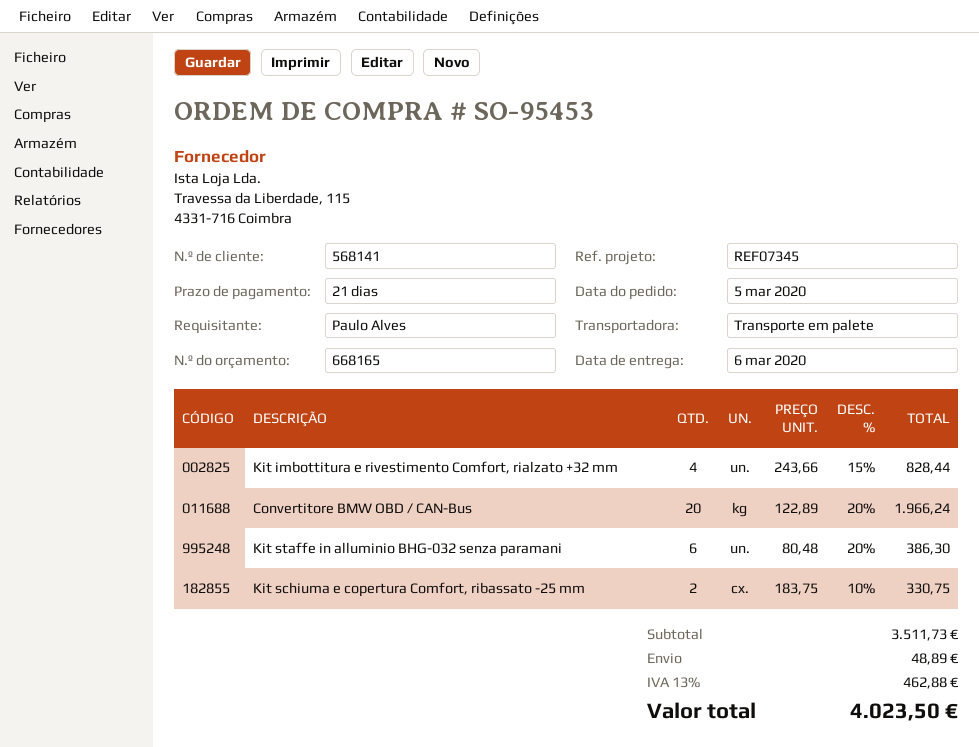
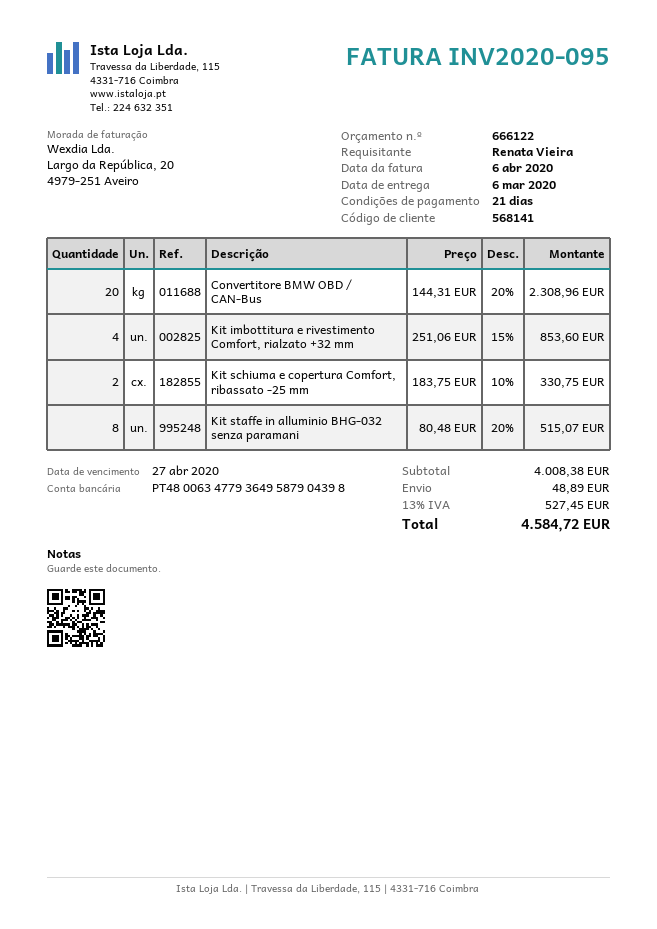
quote number: 668165 -> 666122
ordered by: Paulo Alves -> Renata Vieira
Kit imbottitura e rivestimento Comfort, rialzato +32 mm: 4 x 243.66 - 15% = 828.44 -> 4 x 251.06 - 15% = 853.60
Convertitore BMW OBD / CAN-Bus: 20 x 122.89 - 20% = 1966.24 -> 20 x 144.31 - 20% = 2308.96
Kit staffe in alluminio BHG-032 senza paramani: 6 x 80.48 - 20% = 386.30 -> 8 x 80.48 - 20% = 515.07
subtotal: 3511.73 -> 4008.38
tax: 13% = 462.88 -> 13% = 527.45
total: 4023.50 -> 4584.72

